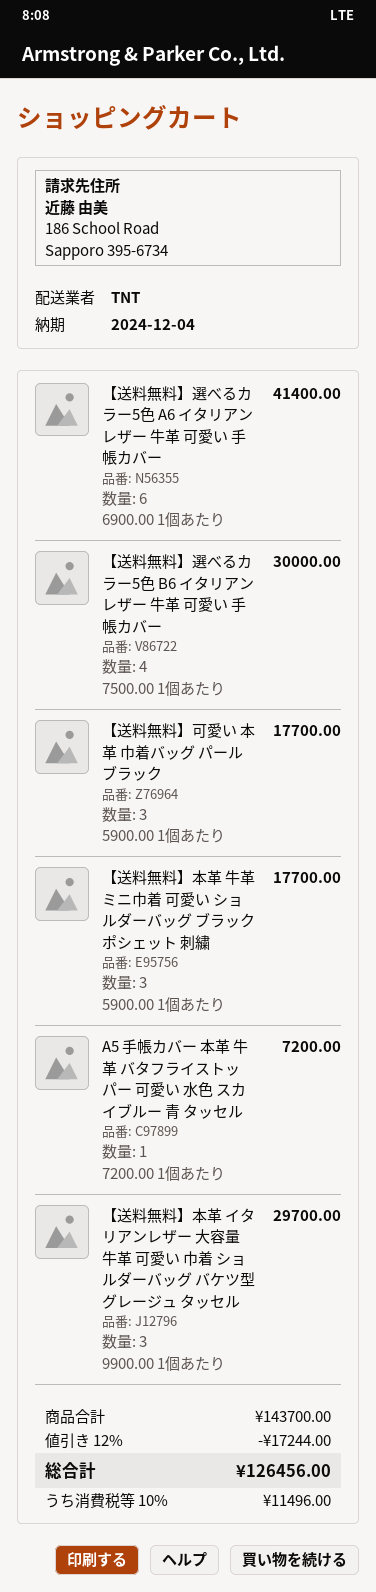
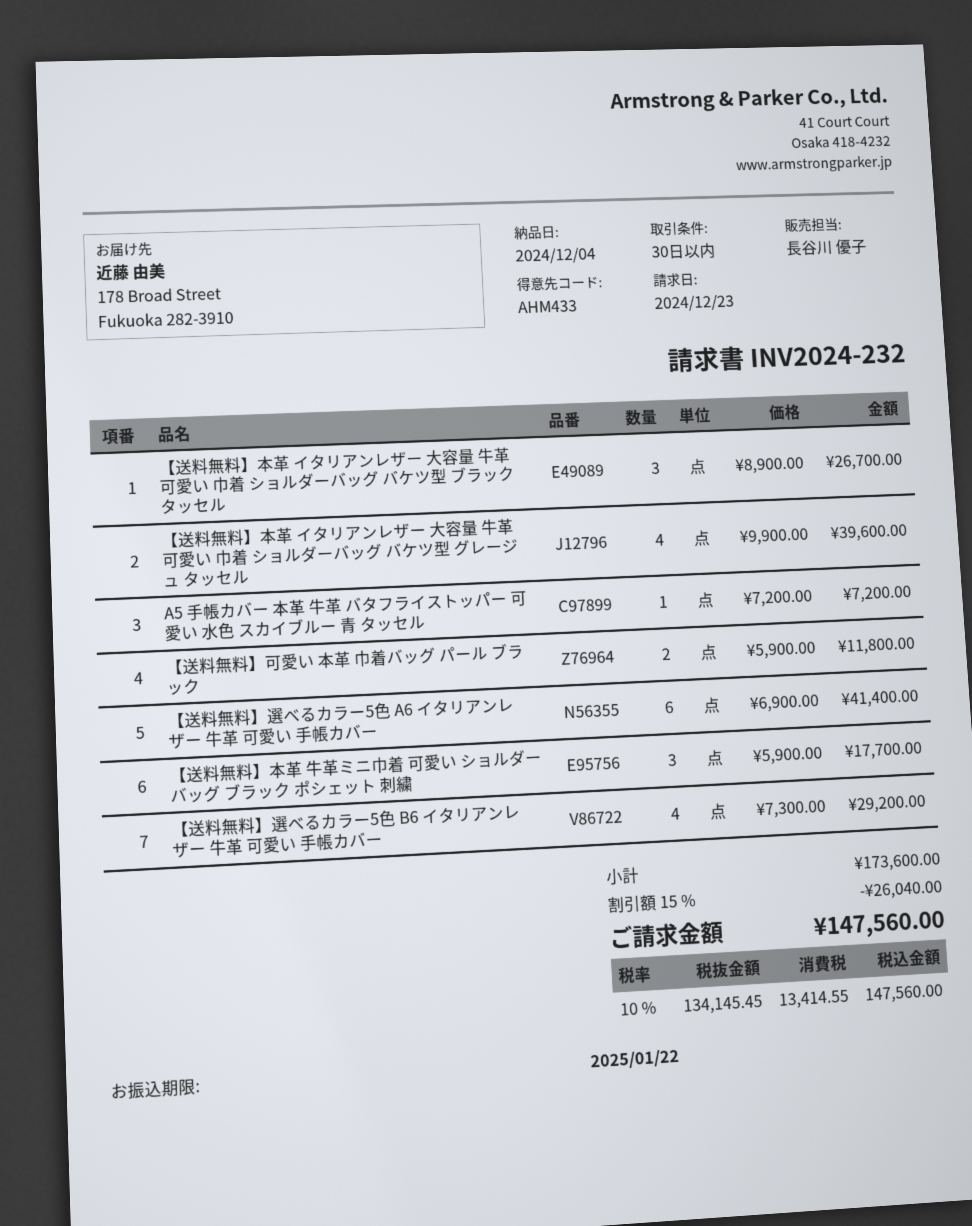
【送料無料】選べるカラー5色 B6 イタリアンレザー 牛革 可愛い 手帳カバー: 4 x 7500.00 = 30000.00 -> 4 x 7300.00 = 29200.00
【送料無料】可愛い 本革 巾着バッグ パール ブラック: 3 x 5900.00 = 17700.00 -> 2 x 5900.00 = 11800.00
【送料無料】本革 イタリアンレザー 大容量 牛革 可愛い 巾着 ショルダーバッグ バケツ型 グレージュ タッセル: 3 x 9900.00 = 29700.00 -> 4 x 9900.00 = 39600.00
【送料無料】本革 イタリアンレザー 大容量 牛革 可愛い 巾着 ショルダーバッグ バケツ型 ブラック タッセル: none -> 3 x 8900.00 = 26700.00
subtotal: 143700.00 -> 173600.00
discount: 12% = 17244.00 -> 15% = 26040.00
tax: 10% = 11496.00 -> 10% = 13414.55
total: 126456.00 -> 147560.00

